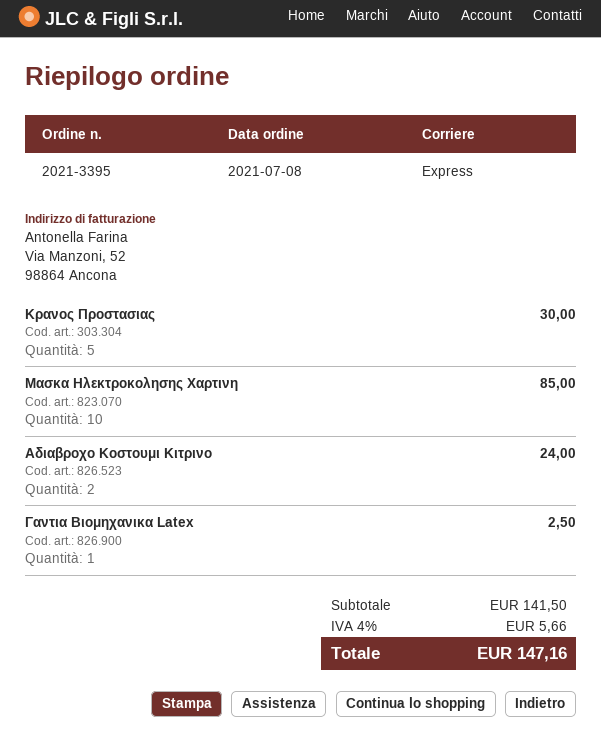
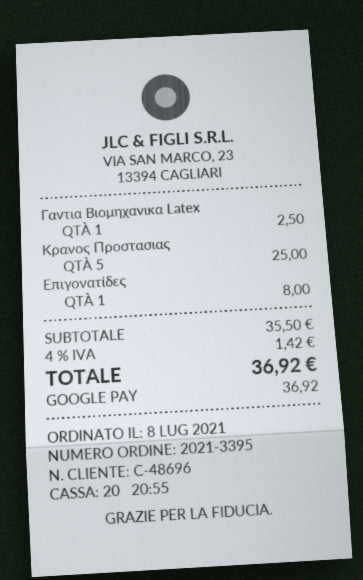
Κρανος Προστασιας: 5 for 30.00 -> 5 for 25.00
Μασκα Ηλεκτροκολησης Χαρτινη: 10 for 85.00 -> none
Αδιαβροχο Κοστουμι Κιτρινο: 2 for 24.00 -> none
Επιγονατίδες: none -> 1 for 8.00
subtotal: 141.50 -> 35.50
tax: 4% = 5.66 -> 4% = 1.42
total: 147.16 -> 36.92

